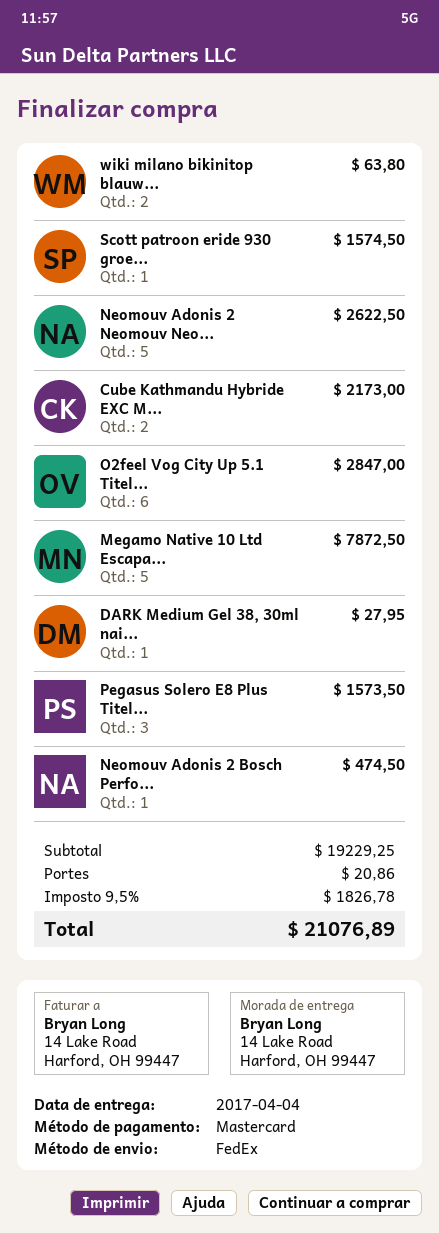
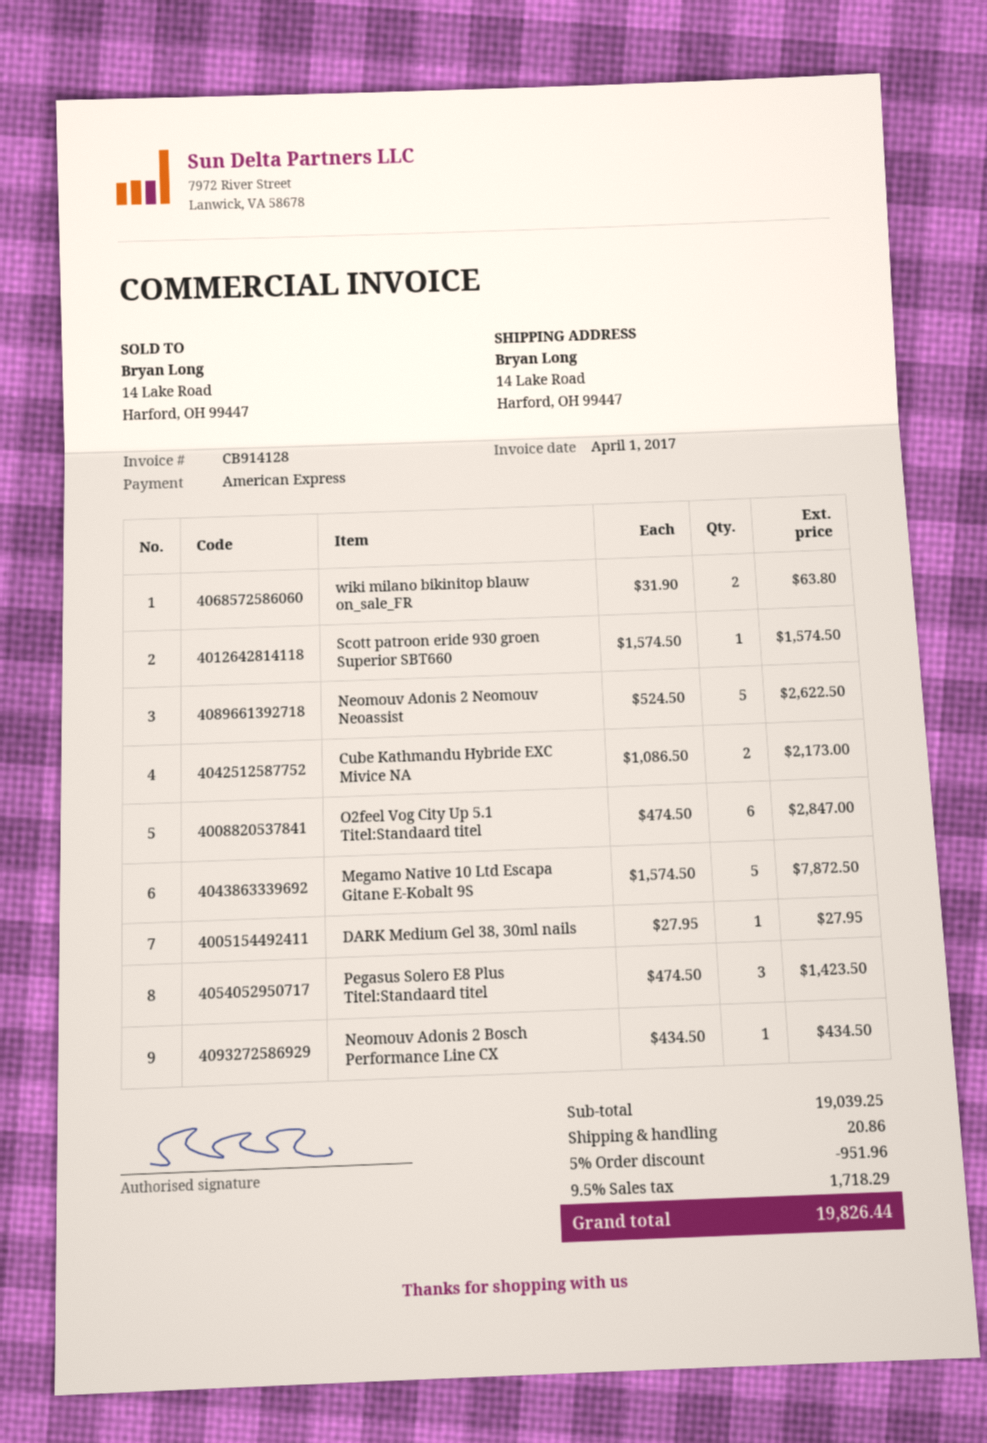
payment method: Mastercard -> American Express
Pegasus Solero E8 Plus Titel...: 3 for 1573.50 -> 3 for 1423.50
Neomouv Adonis 2 Bosch Perfo...: 1 for 474.50 -> 1 for 434.50
subtotal: 19229.25 -> 19039.25
discount: none -> 5% = 951.96
tax: 9.5% = 1826.78 -> 9.5% = 1718.29
total: 21076.89 -> 19826.44

